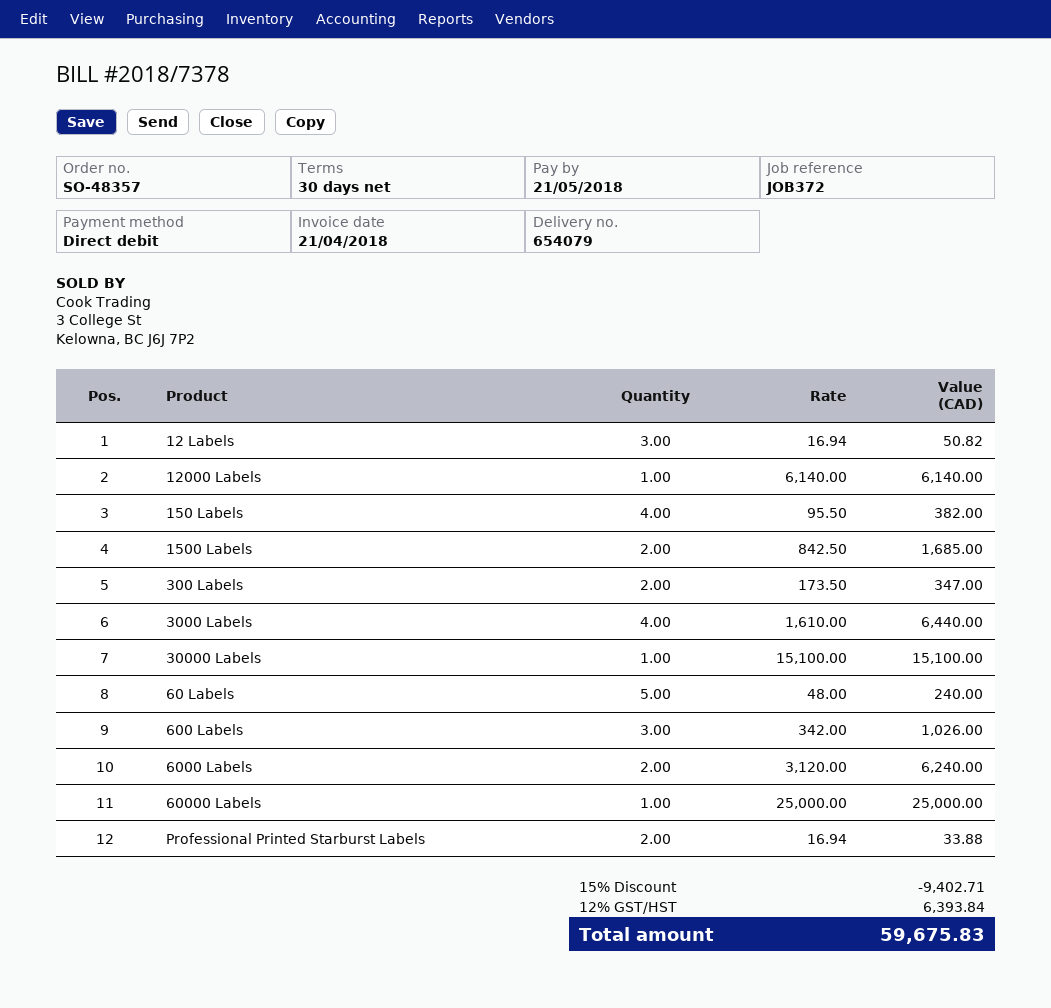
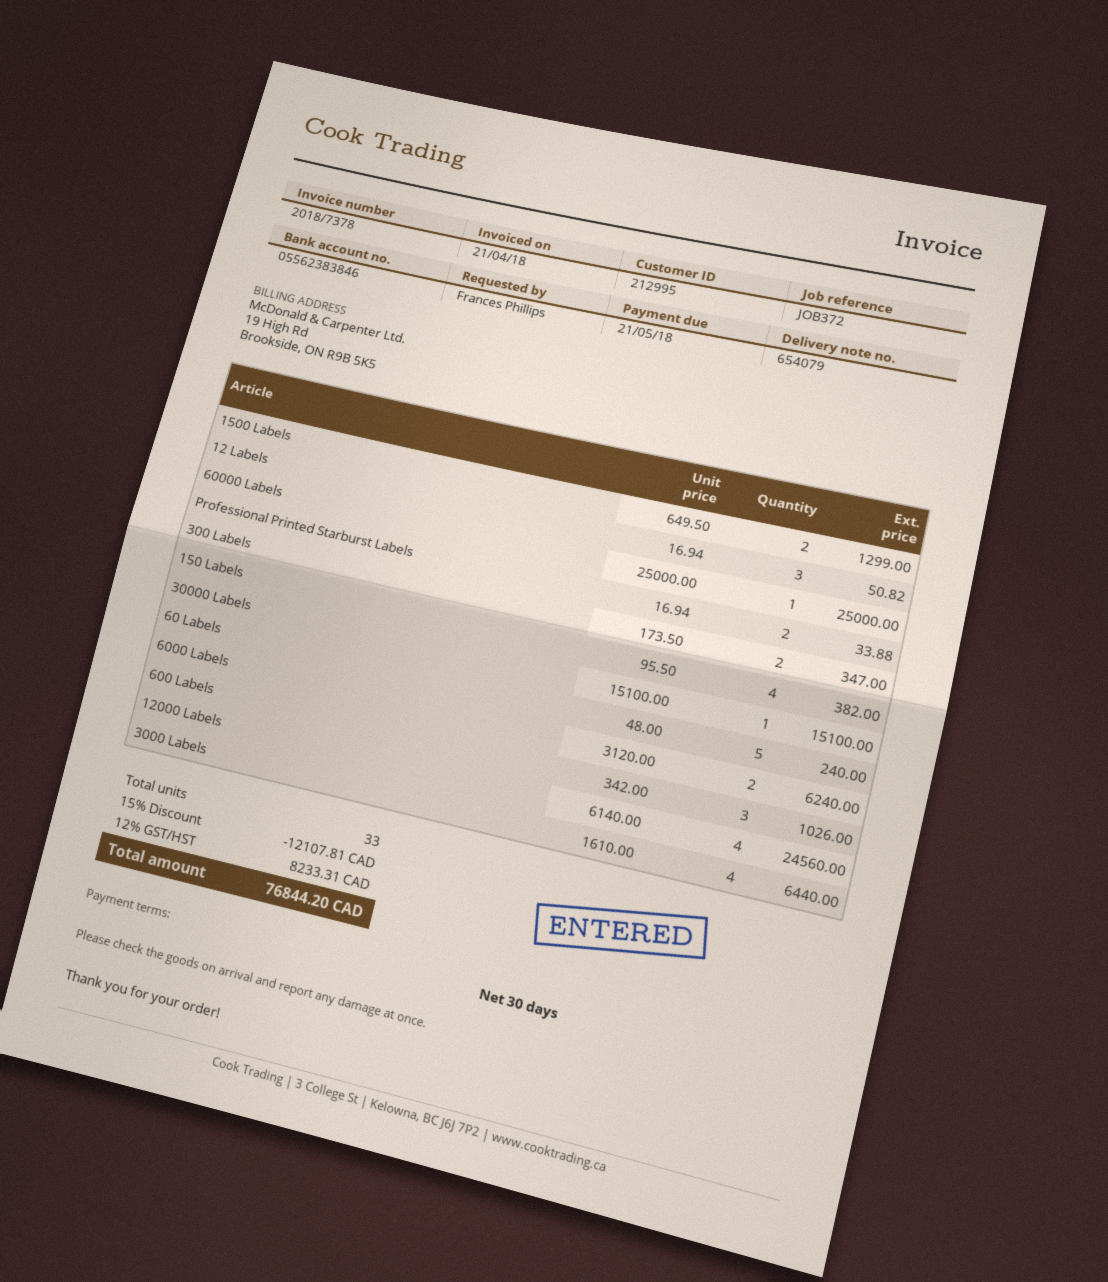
12000 Labels: 1 x 6140.00 = 6140.00 -> 4 x 6140.00 = 24560.00
1500 Labels: 2 x 842.50 = 1685.00 -> 2 x 649.50 = 1299.00
discount: 15% = 9402.71 -> 15% = 12107.81
tax: 12% = 6393.84 -> 12% = 8233.31
total: 59675.83 -> 76844.20

